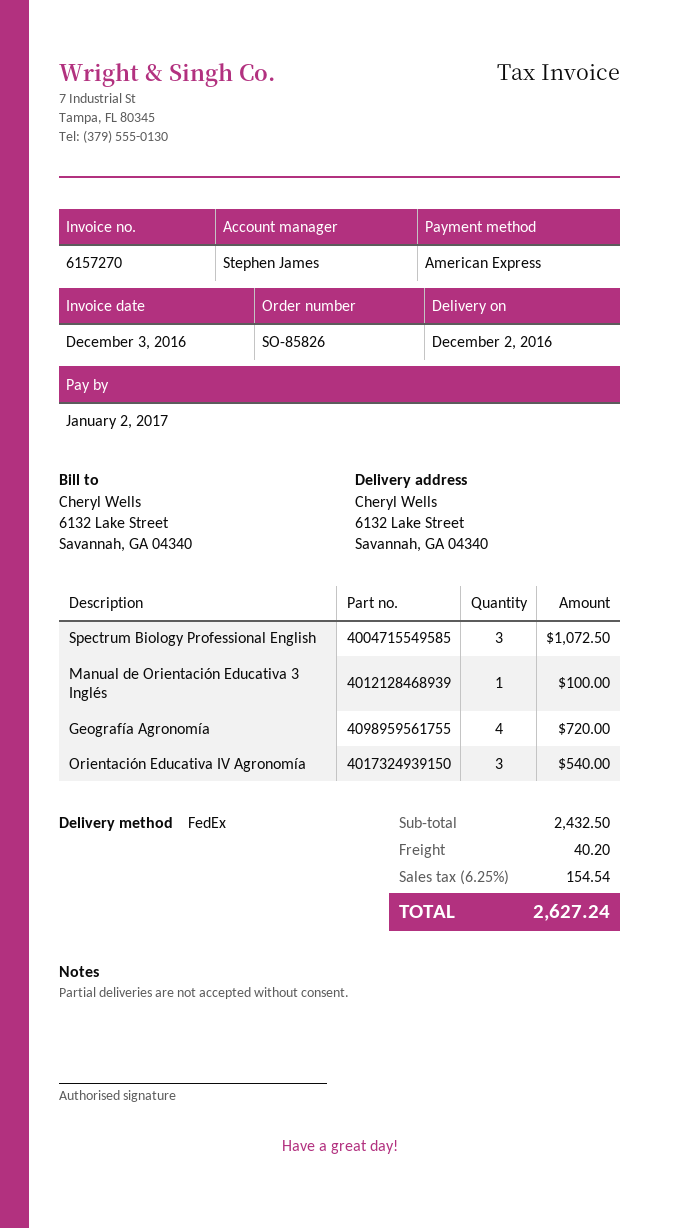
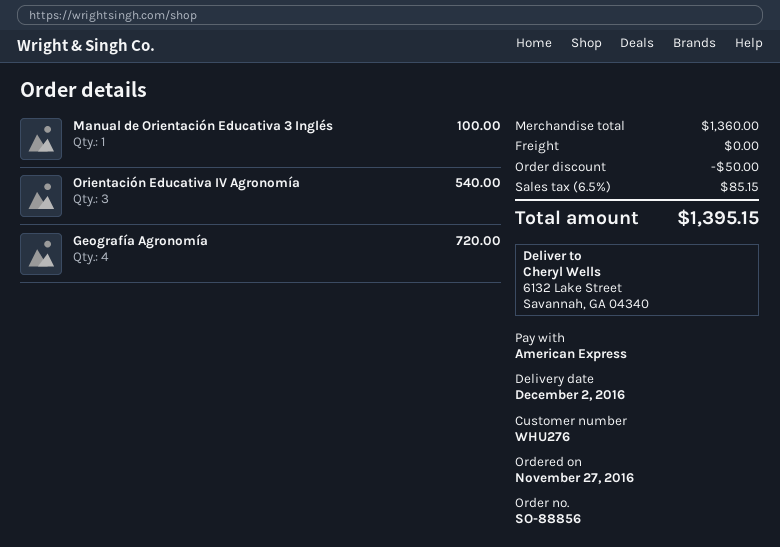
order number: SO-85826 -> SO-88856
Spectrum Biology Professional English: 3 for 1072.50 -> none
subtotal: 2432.50 -> 1360.00
discount: none -> 50.00
shipping: 40.20 -> 0.00
tax: 6.25% = 154.54 -> 6.5% = 85.15
total: 2627.24 -> 1395.15

